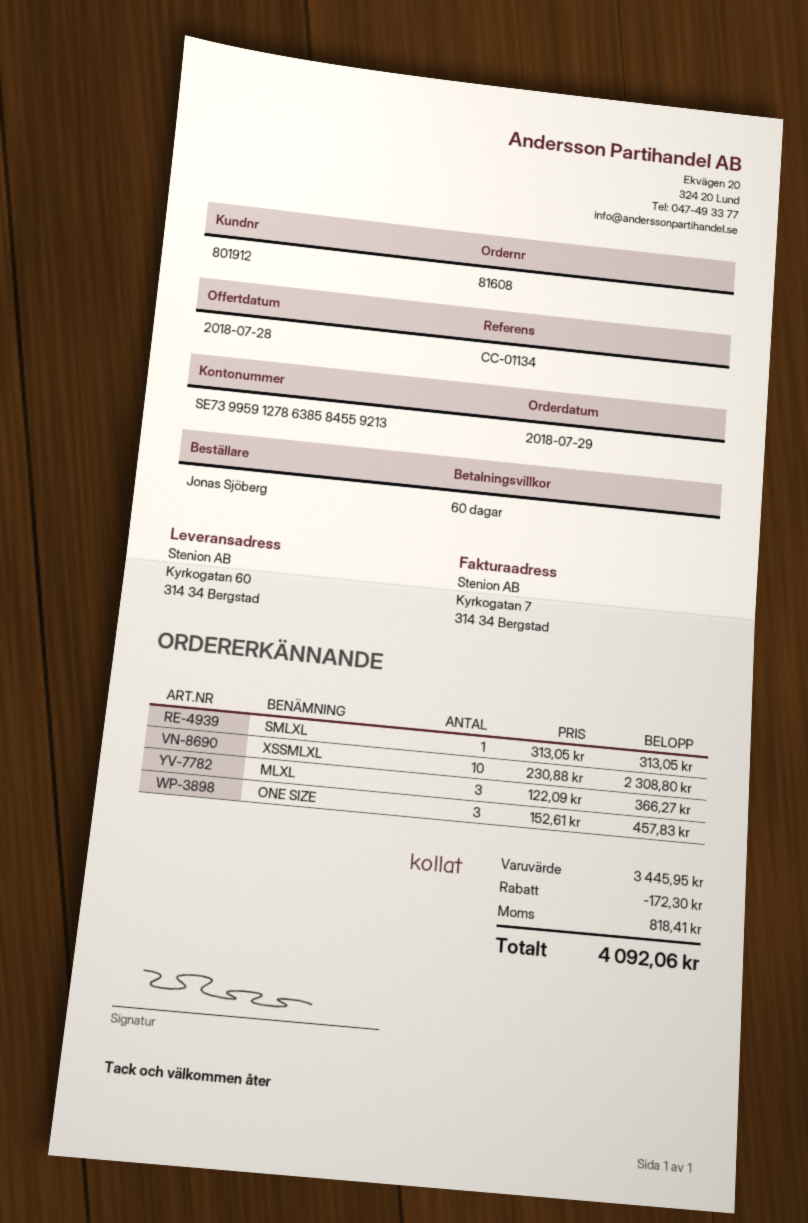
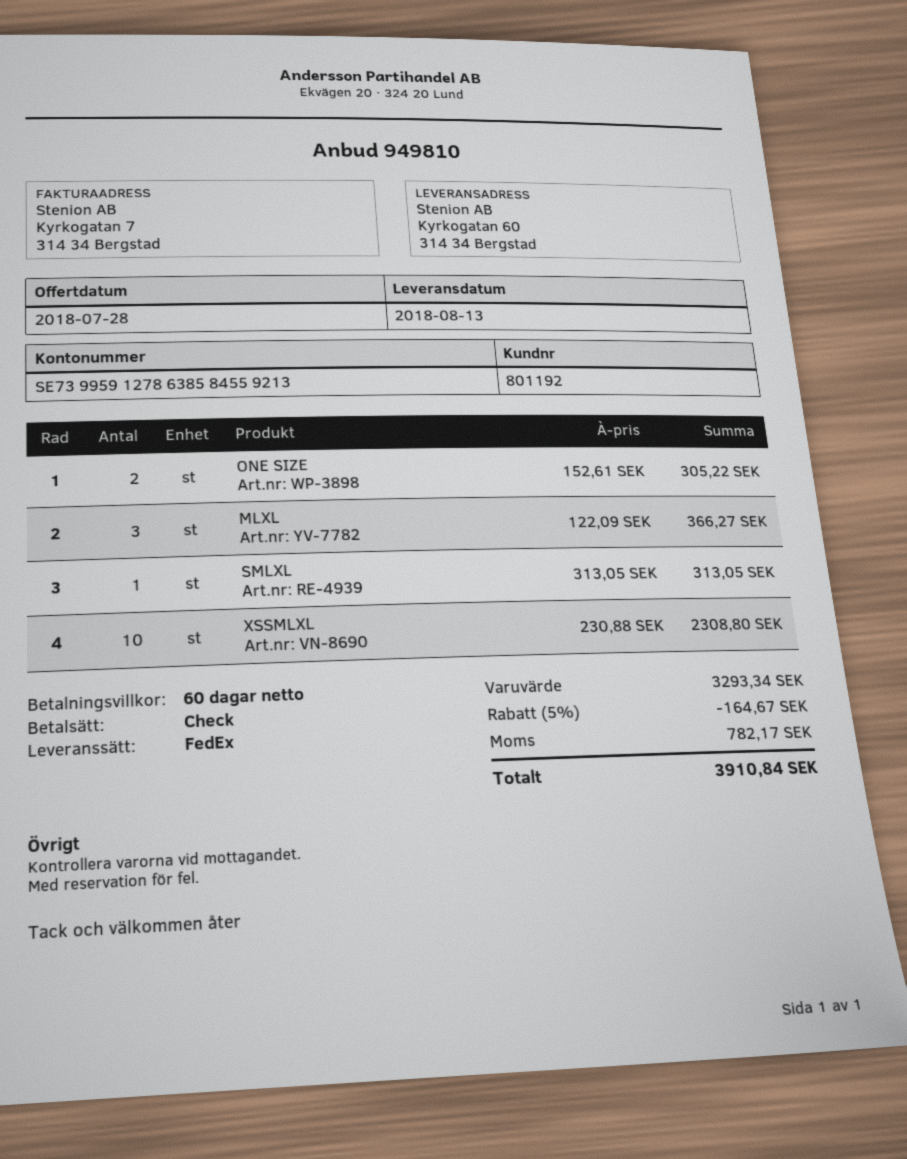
customer number: 801912 -> 801192
ONE SIZE: 3 x 152.61 = 457.83 -> 2 x 152.61 = 305.22
subtotal: 3445.95 -> 3293.34
discount: 172.30 -> 164.67
tax: 818.41 -> 782.17
total: 4092.06 -> 3910.84

